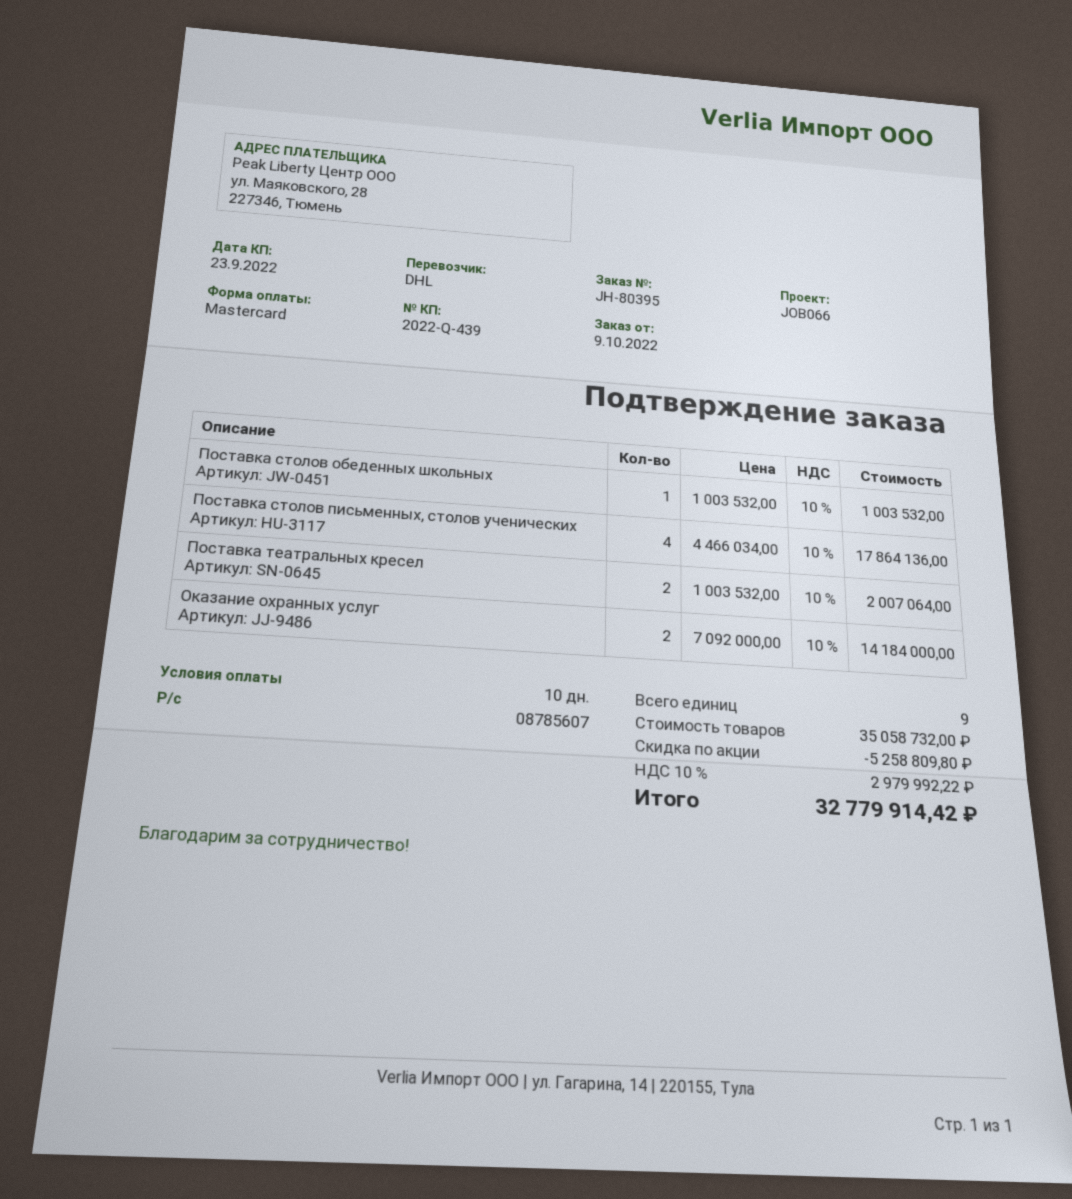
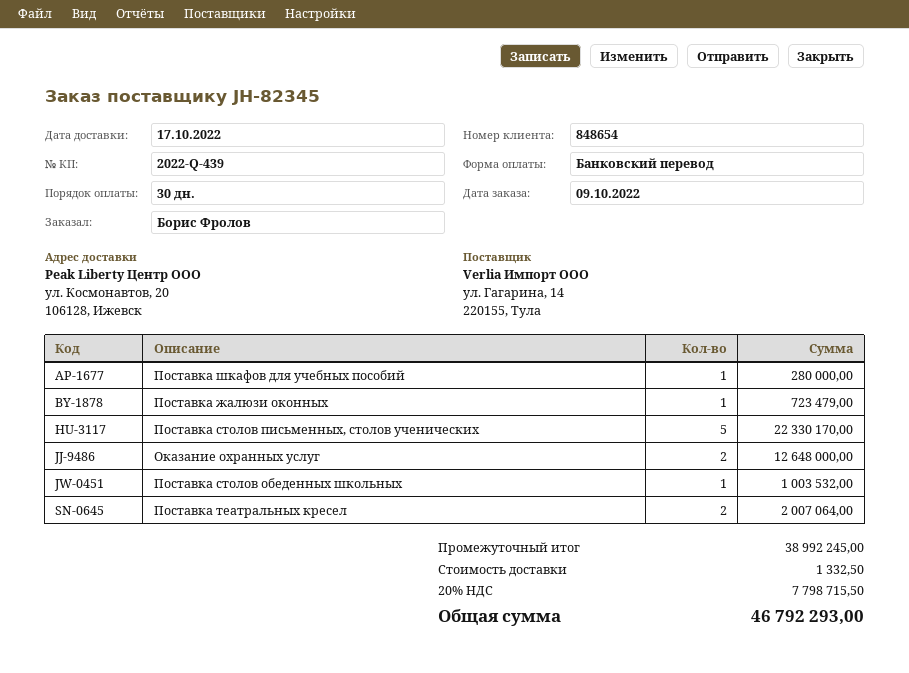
order number: JH-80395 -> JH-82345
payment terms: 10 days -> 30 days
payment method: Mastercard -> bank transfer
Поставка столов письменных, столов ученических: 4 for 17864136.00 -> 5 for 22330170.00
Оказание охранных услуг: 2 for 14184000.00 -> 2 for 12648000.00
Поставка шкафов для учебных пособий: none -> 1 for 280000.00
Поставка жалюзи оконных: none -> 1 for 723479.00
subtotal: 35058732.00 -> 38992245.00
discount: 5258809.80 -> none
shipping: none -> 1332.50
tax: 10% = 2979992.22 -> 20% = 7798715.50
total: 32779914.42 -> 46792293.00

